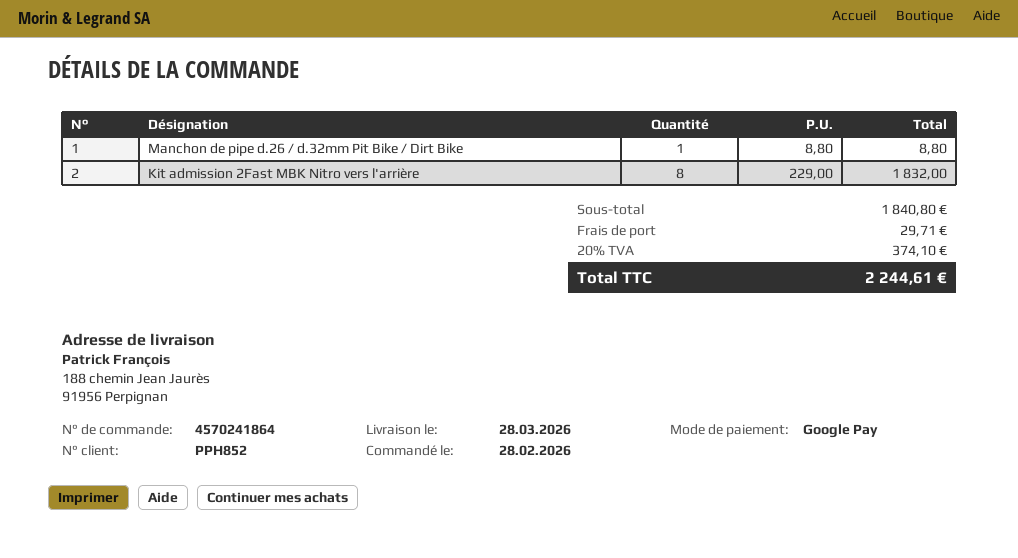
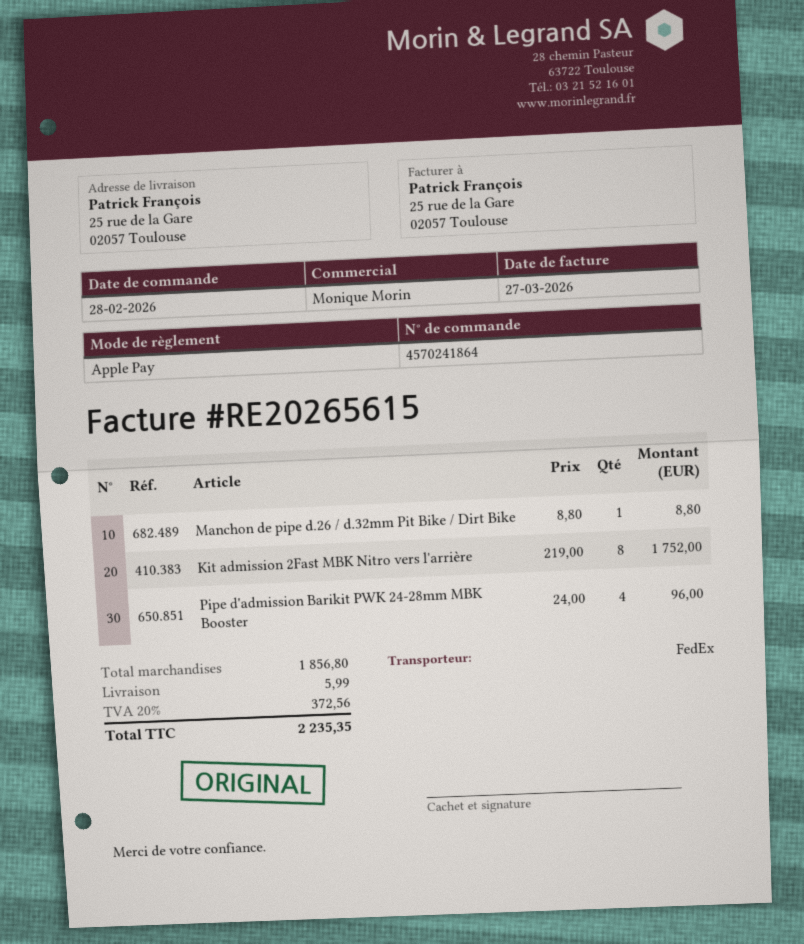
payment method: Google Pay -> Apple Pay
ship to: 188 chemin Jean Jaurès, 91956 Perpignan -> 25 rue de la Gare, 02057 Toulouse
Kit admission 2Fast MBK Nitro vers l'arrière: 8 x 229.00 = 1832.00 -> 8 x 219.00 = 1752.00
Pipe d'admission Barikit PWK 24-28mm MBK Booster: none -> 4 x 24.00 = 96.00
subtotal: 1840.80 -> 1856.80
shipping: 29.71 -> 5.99
tax: 20% = 374.10 -> 20% = 372.56
total: 2244.61 -> 2235.35

